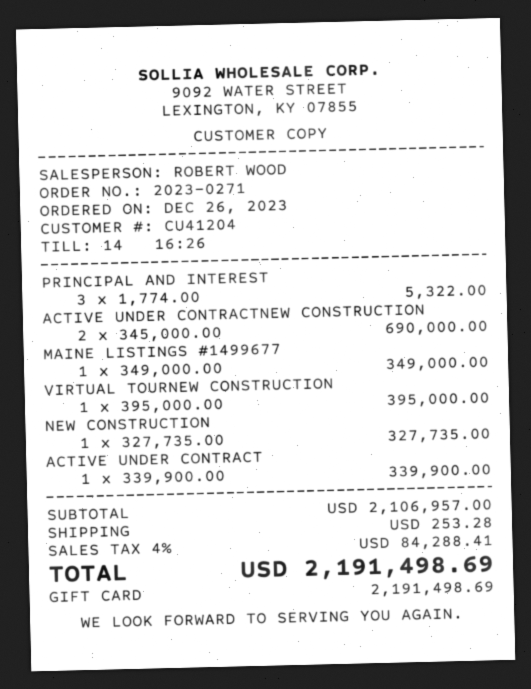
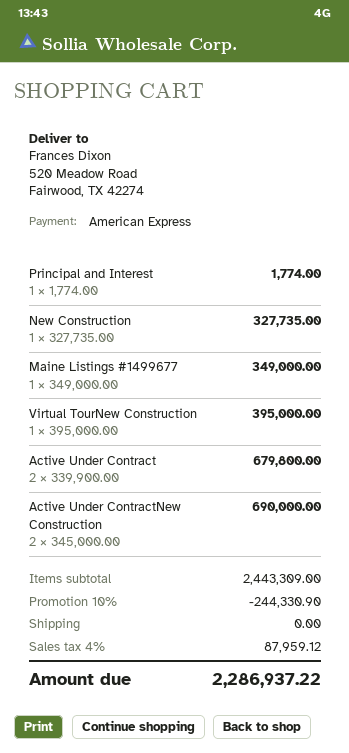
payment method: gift card -> American Express
PRINCIPAL AND INTEREST: 3 x 1774.00 = 5322.00 -> 1 x 1774.00 = 1774.00
ACTIVE UNDER CONTRACT: 1 x 339900.00 = 339900.00 -> 2 x 339900.00 = 679800.00
subtotal: 2106957.00 -> 2443309.00
discount: none -> 10% = 244330.90
shipping: 253.28 -> 0.00
tax: 4% = 84288.41 -> 4% = 87959.12
total: 2191498.69 -> 2286937.22

